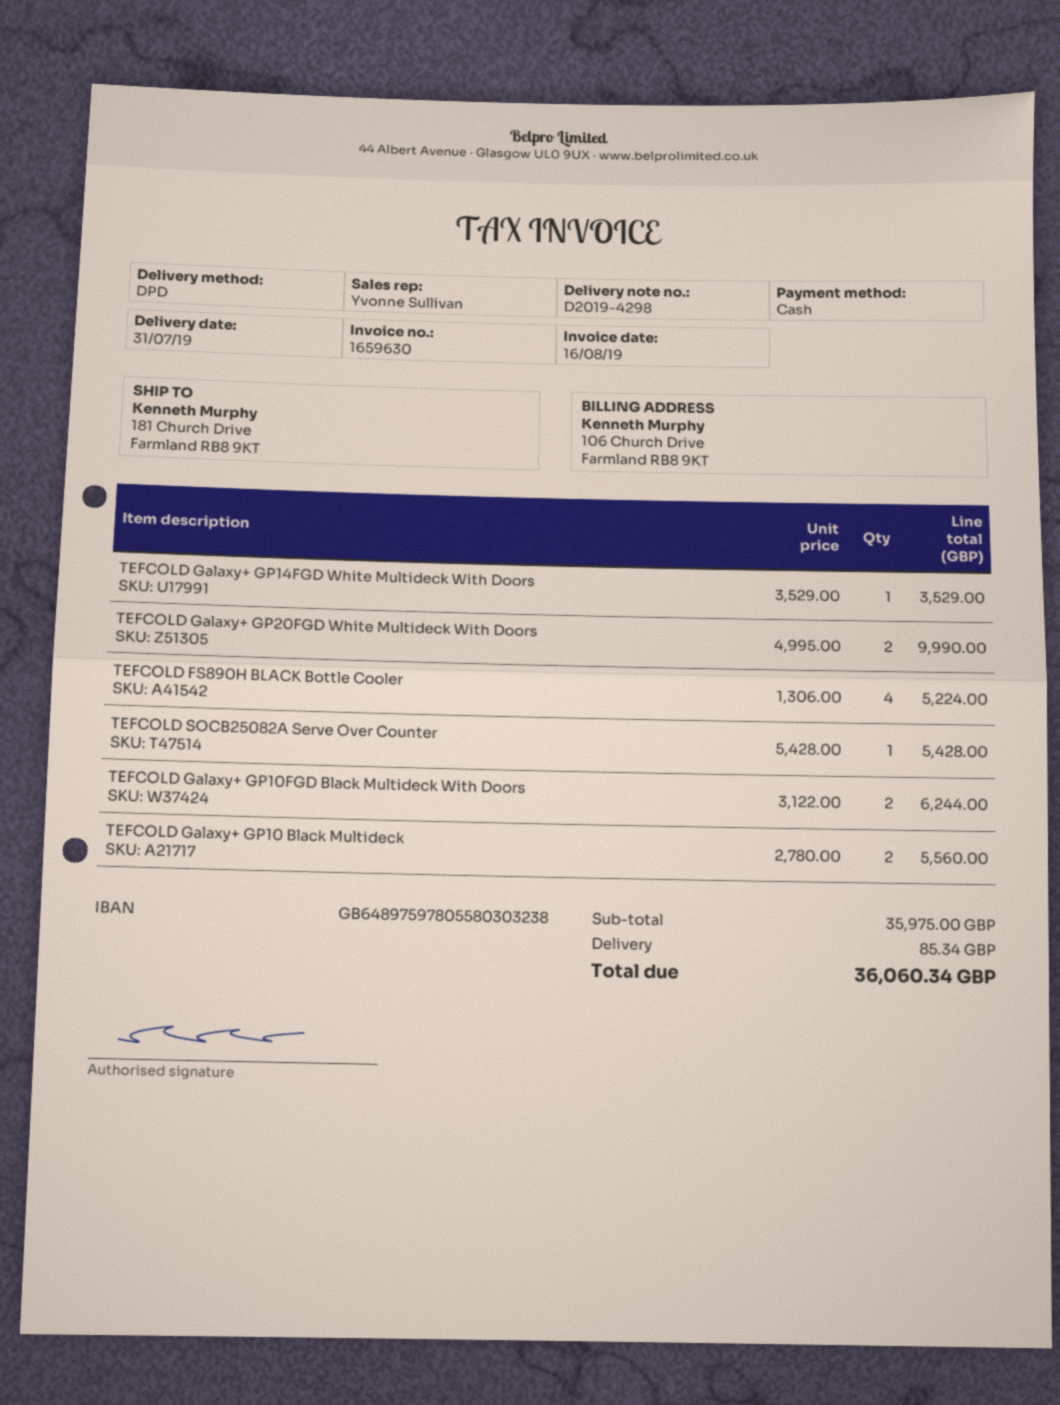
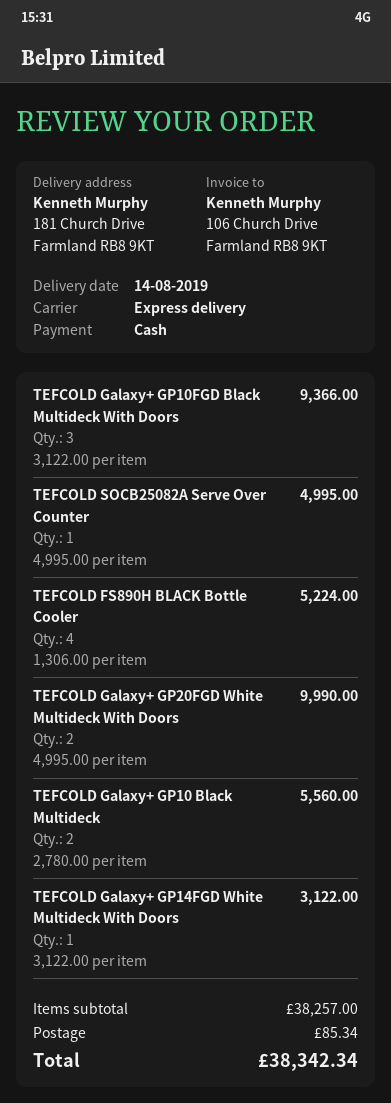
delivery date: 2019-07-31 -> 2019-08-14
shipping method: DPD -> express
TEFCOLD Galaxy+ GP14FGD White Multideck With Doors: 1 x 3529.00 = 3529.00 -> 1 x 3122.00 = 3122.00
TEFCOLD SOCB25082A Serve Over Counter: 1 x 5428.00 = 5428.00 -> 1 x 4995.00 = 4995.00
TEFCOLD Galaxy+ GP10FGD Black Multideck With Doors: 2 x 3122.00 = 6244.00 -> 3 x 3122.00 = 9366.00
subtotal: 35975.00 -> 38257.00
total: 36060.34 -> 38342.34

